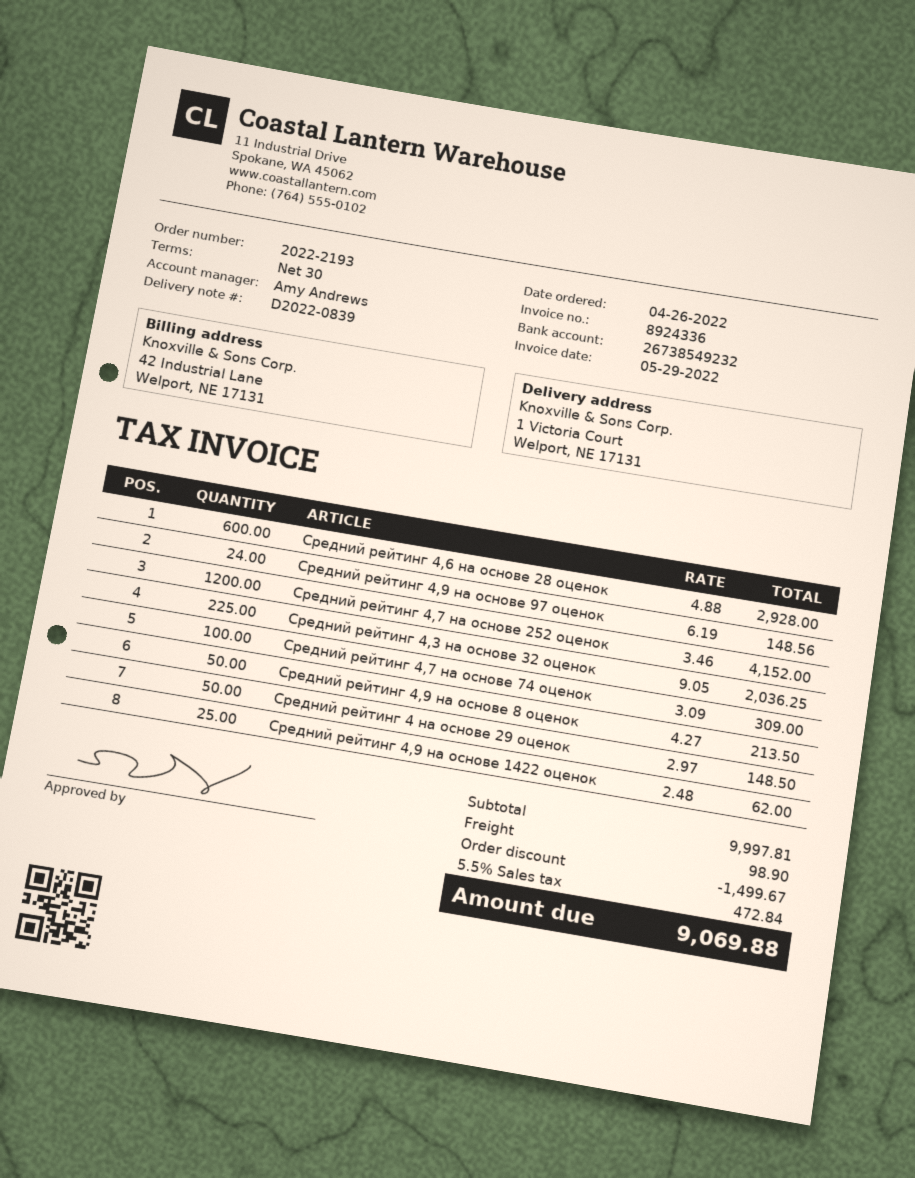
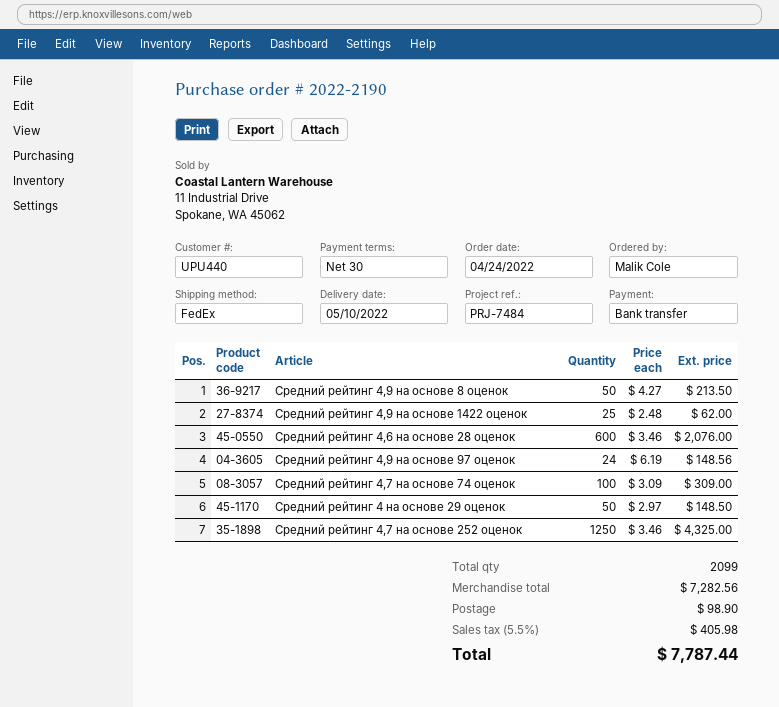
order number: 2022-2193 -> 2022-2190
order date: 2022-04-26 -> 2022-04-24
Средний рейтинг 4,6 на основе 28 оценок: 600 x 4.88 = 2928.00 -> 600 x 3.46 = 2076.00
Средний рейтинг 4,7 на основе 252 оценок: 1200 x 3.46 = 4152.00 -> 1250 x 3.46 = 4325.00
Средний рейтинг 4,3 на основе 32 оценок: 225 x 9.05 = 2036.25 -> none
subtotal: 9997.81 -> 7282.56
discount: 1499.67 -> none
tax: 5.5% = 472.84 -> 5.5% = 405.98
total: 9069.88 -> 7787.44

